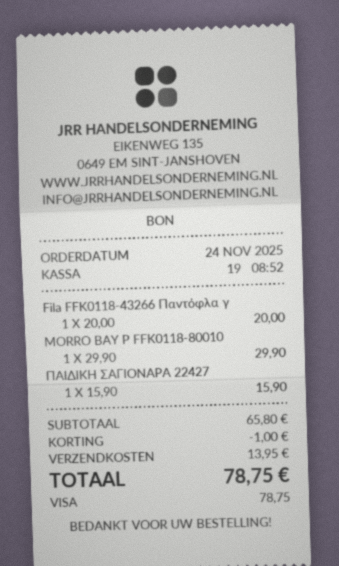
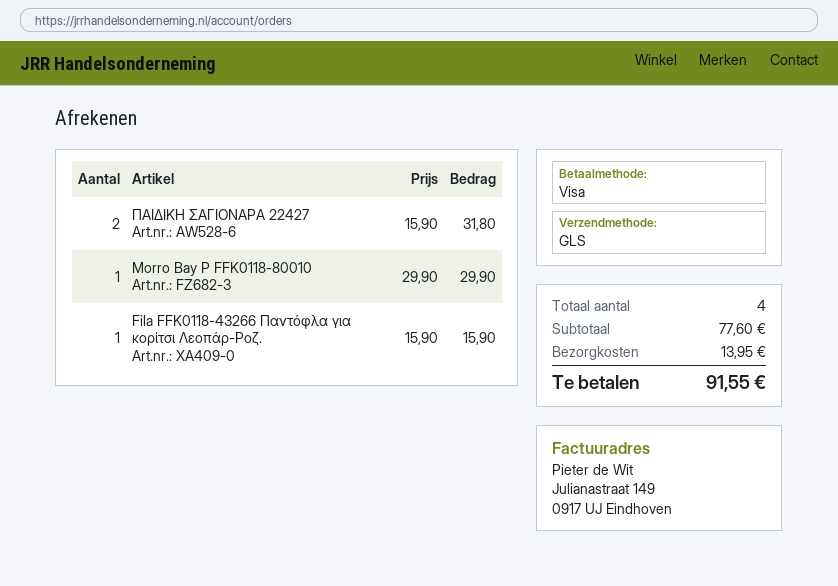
Fila FFK0118-43266 Παντόφλα γ: 1 x 20.00 = 20.00 -> 1 x 15.90 = 15.90
ΠΑΙΔΙΚΗ ΣΑΓΙΟΝΑΡΑ 22427: 1 x 15.90 = 15.90 -> 2 x 15.90 = 31.80
subtotal: 65.80 -> 77.60
discount: 1.00 -> none
total: 78.75 -> 91.55

